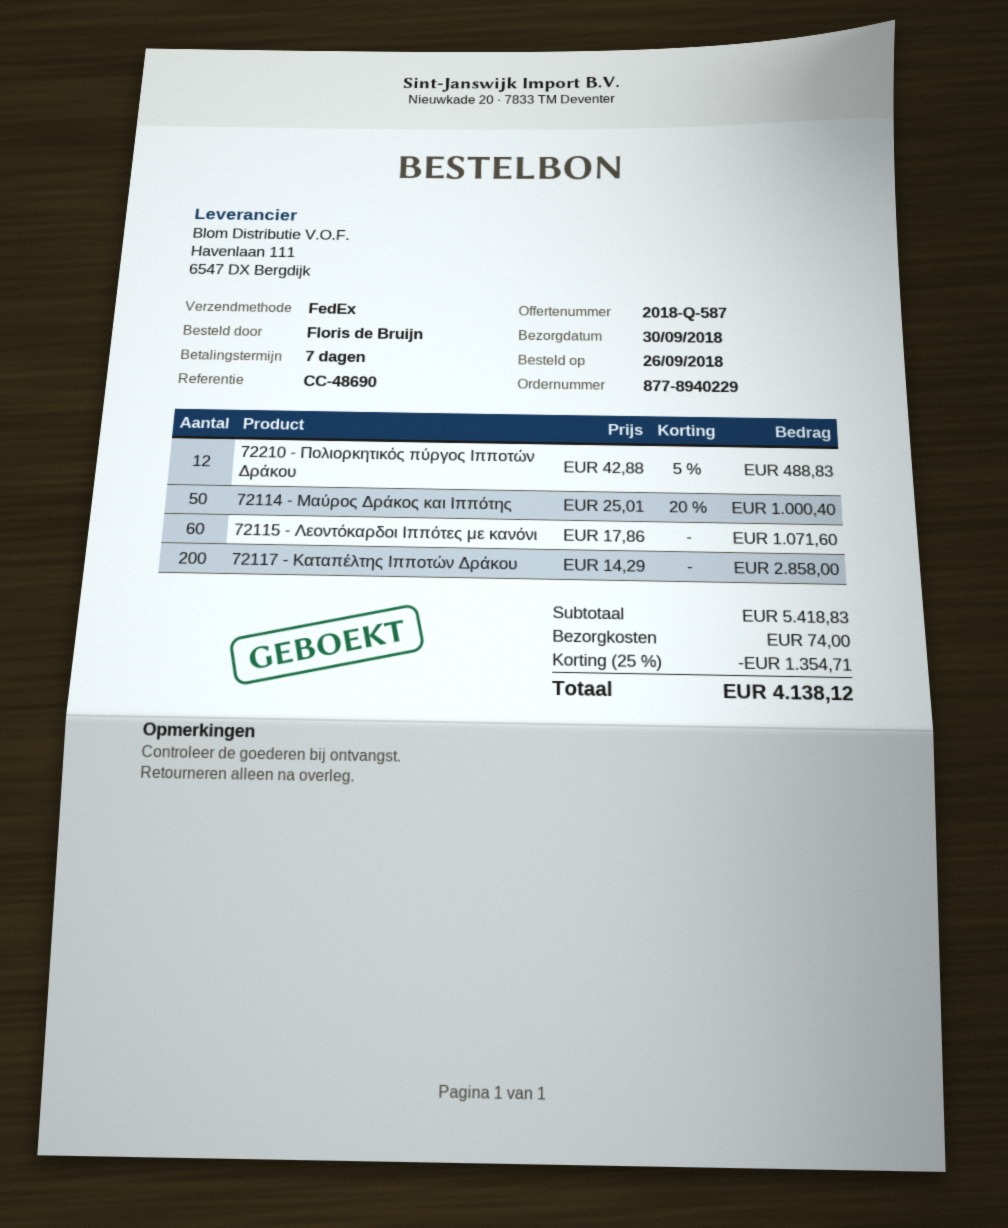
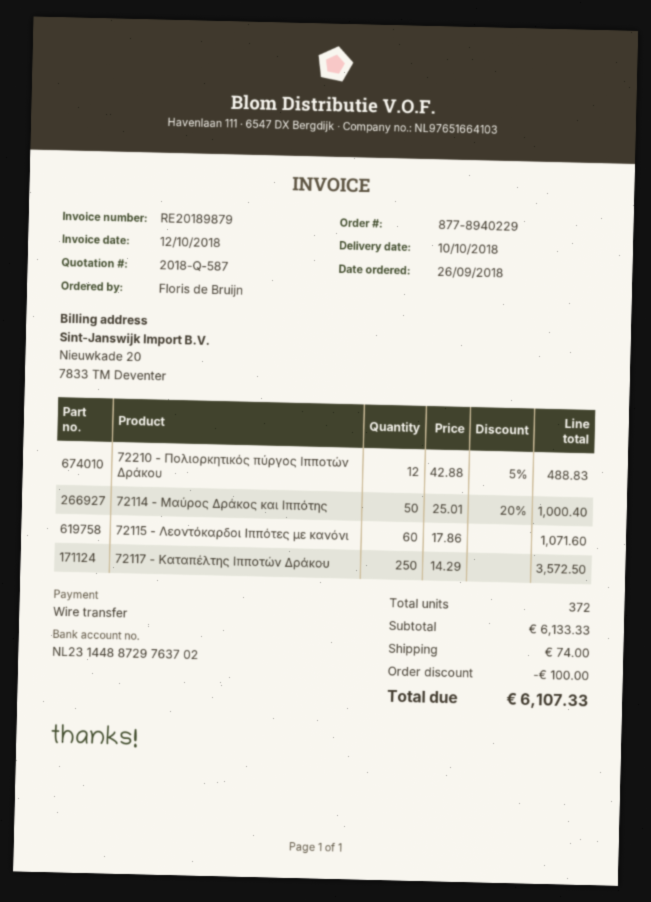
delivery date: 2018-09-30 -> 2018-10-10
72117 - Καταπέλτης Ιπποτών Δράκου: 200 x 14.29 = 2858.00 -> 250 x 14.29 = 3572.50
subtotal: 5418.83 -> 6133.33
discount: 1354.71 -> 100.00
total: 4138.12 -> 6107.33

